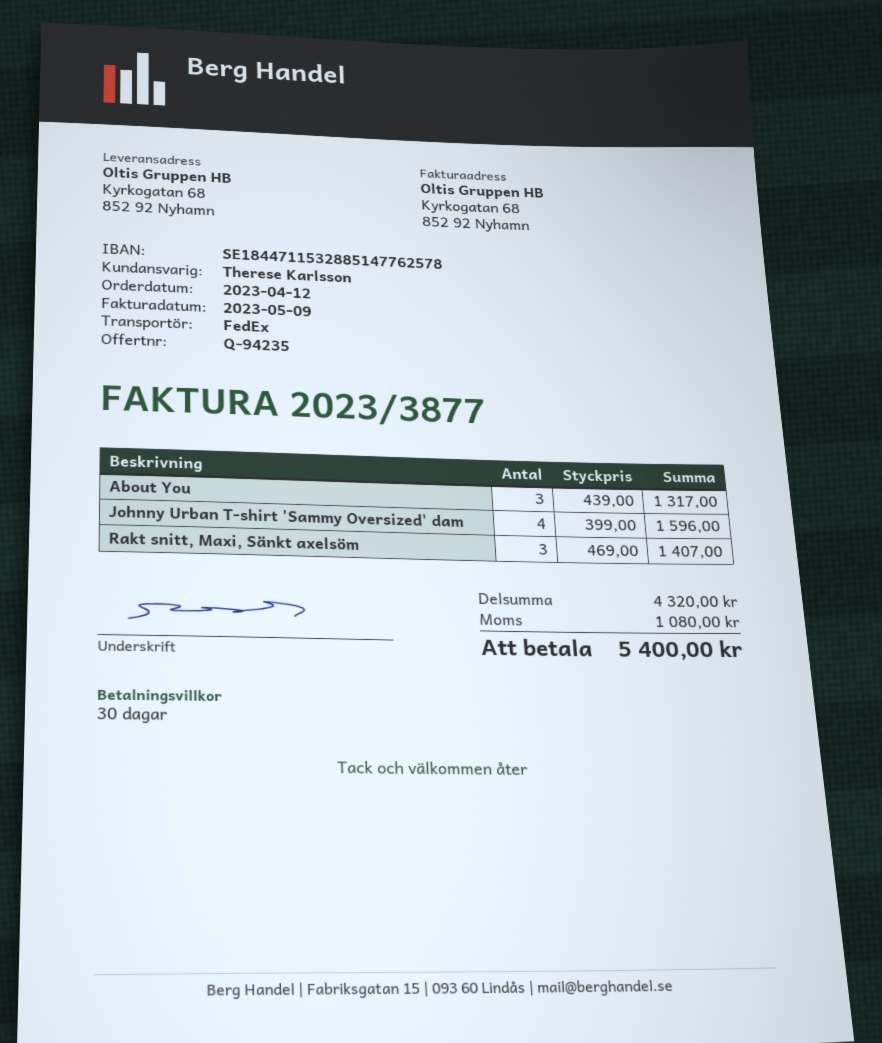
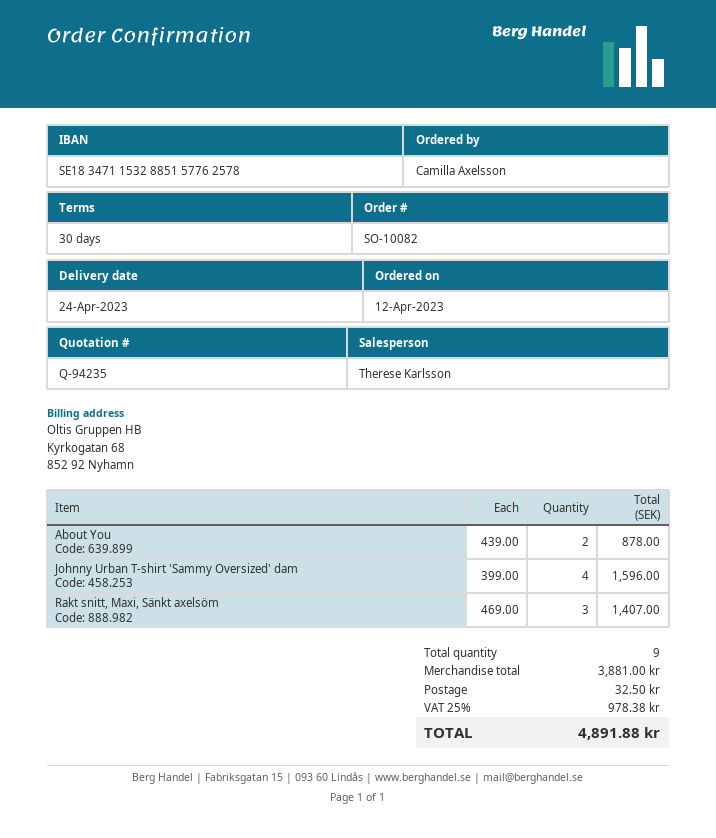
bank account: SE1844711532885147762578 -> SE1834711532885157762578
About You: 3 x 439.00 = 1317.00 -> 2 x 439.00 = 878.00
subtotal: 4320.00 -> 3881.00
shipping: none -> 32.50
tax: 1080.00 -> 978.38
total: 5400.00 -> 4891.88

